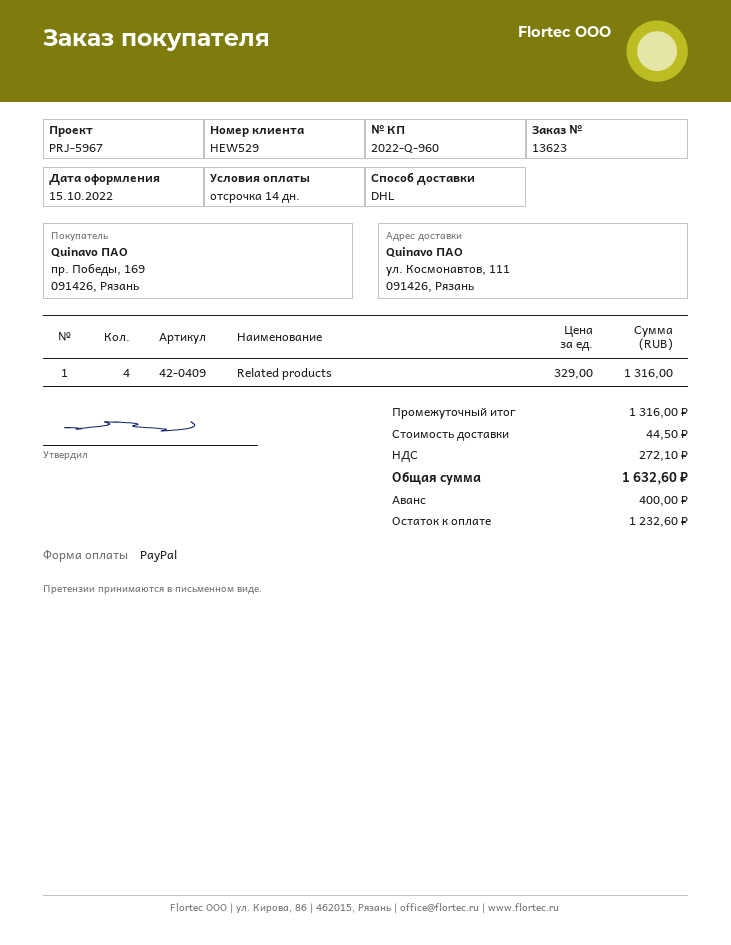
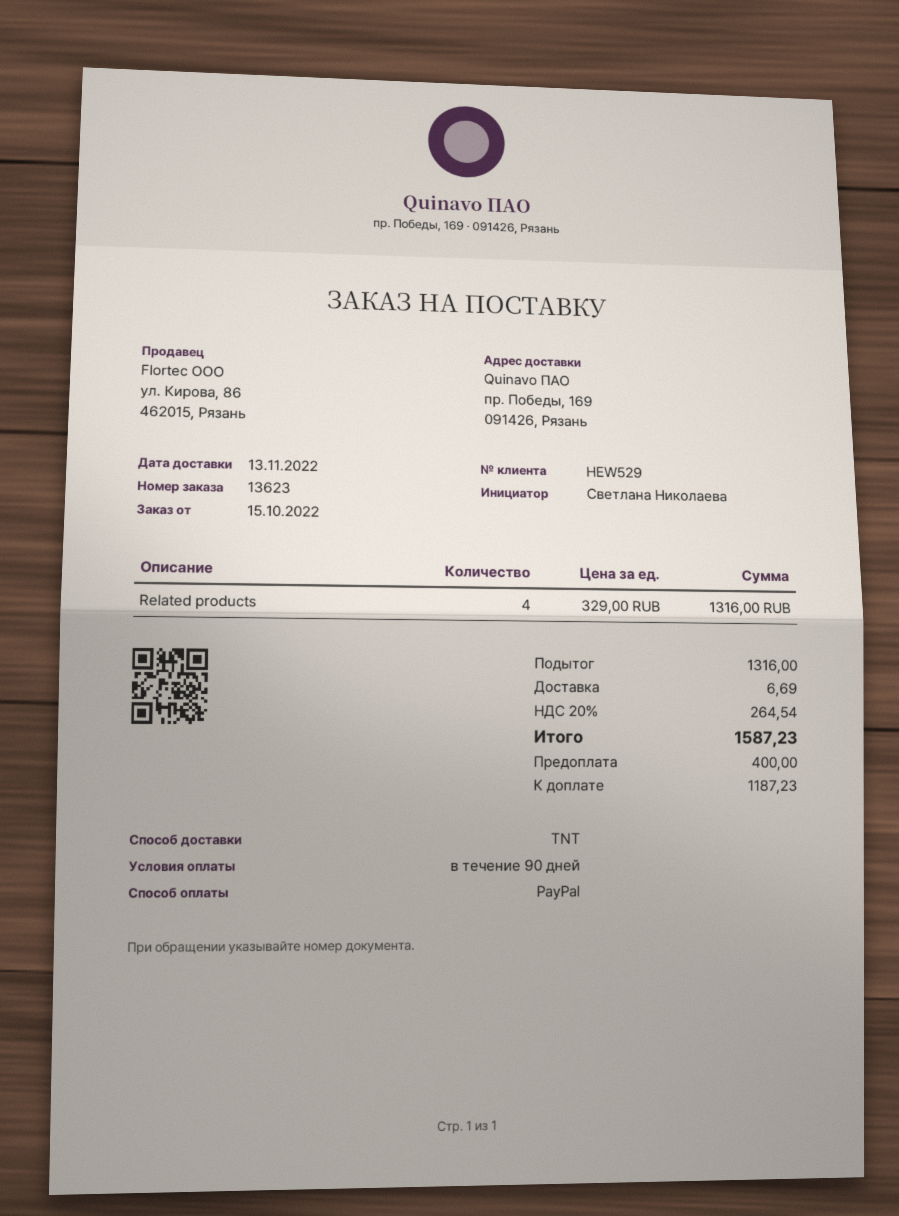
payment terms: 14 days -> 90 days
shipping method: DHL -> TNT
ship to: ул. Космонавтов, 111, 091426, Рязань -> пр. Победы, 169, 091426, Рязань
shipping: 44.50 -> 6.69
tax: 272.10 -> 264.54
total: 1632.60 -> 1587.23
balance: 1232.60 -> 1187.23

